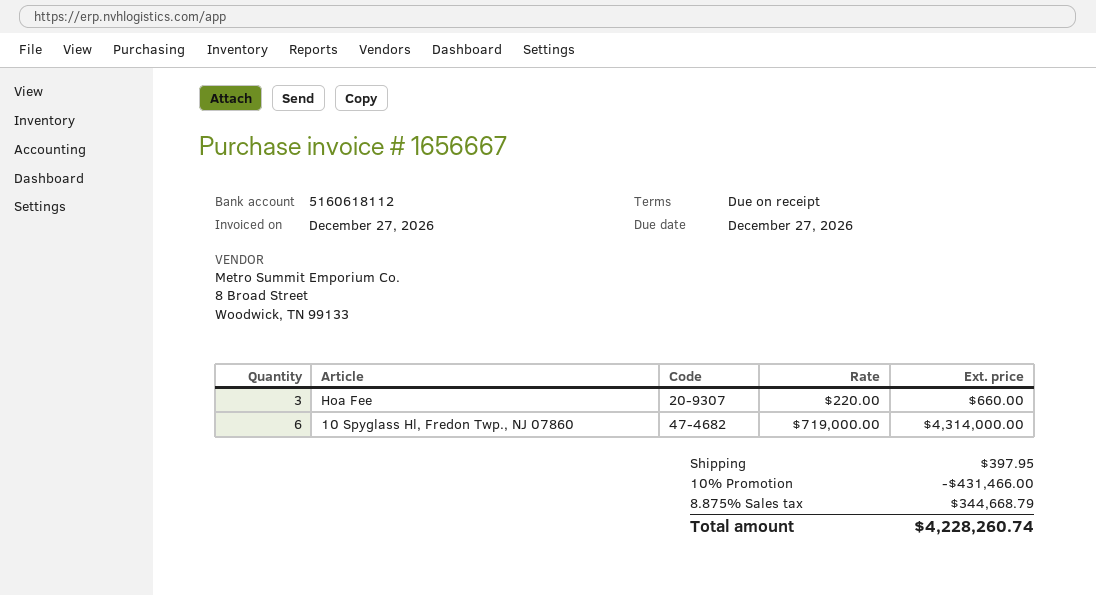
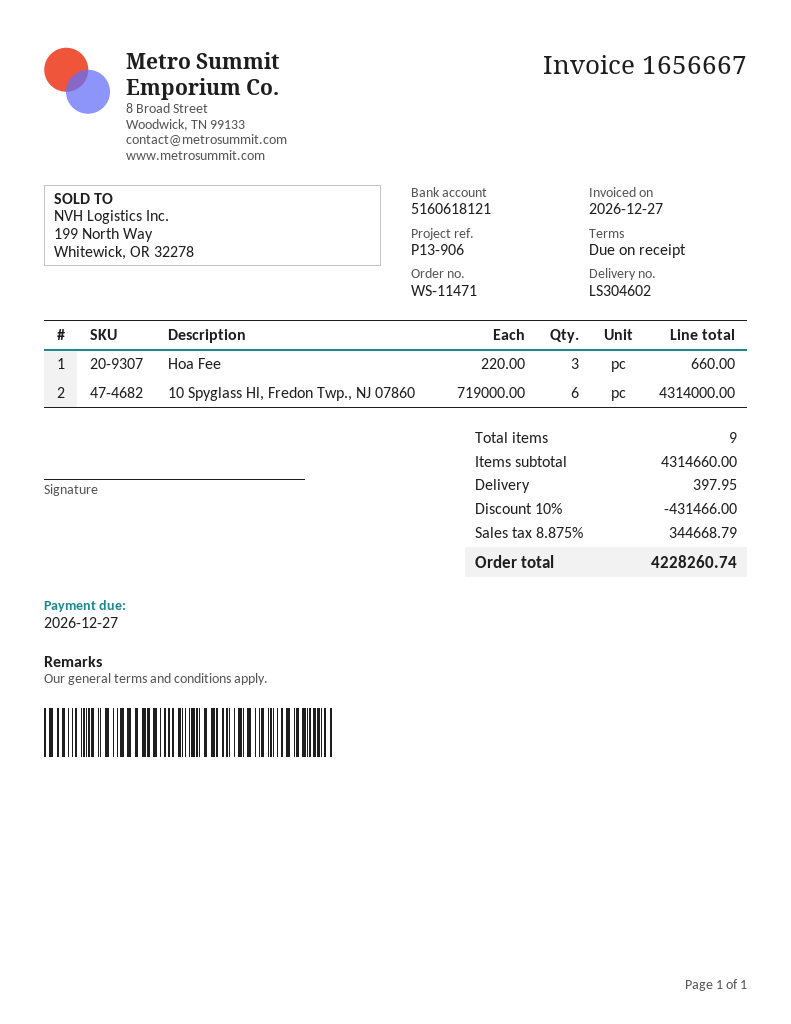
bank account: 5160618112 -> 5160618121

